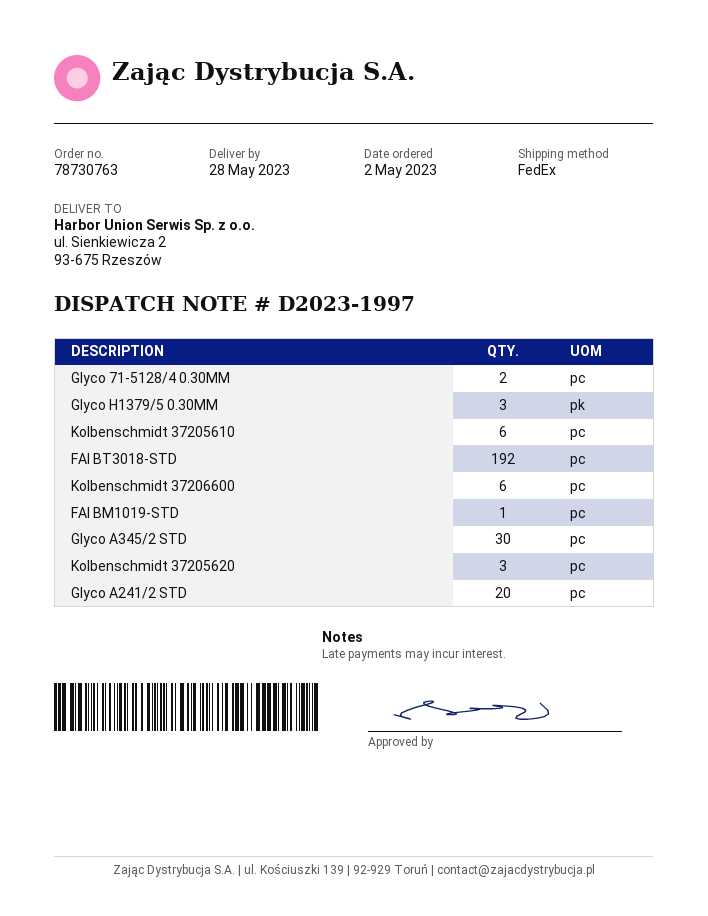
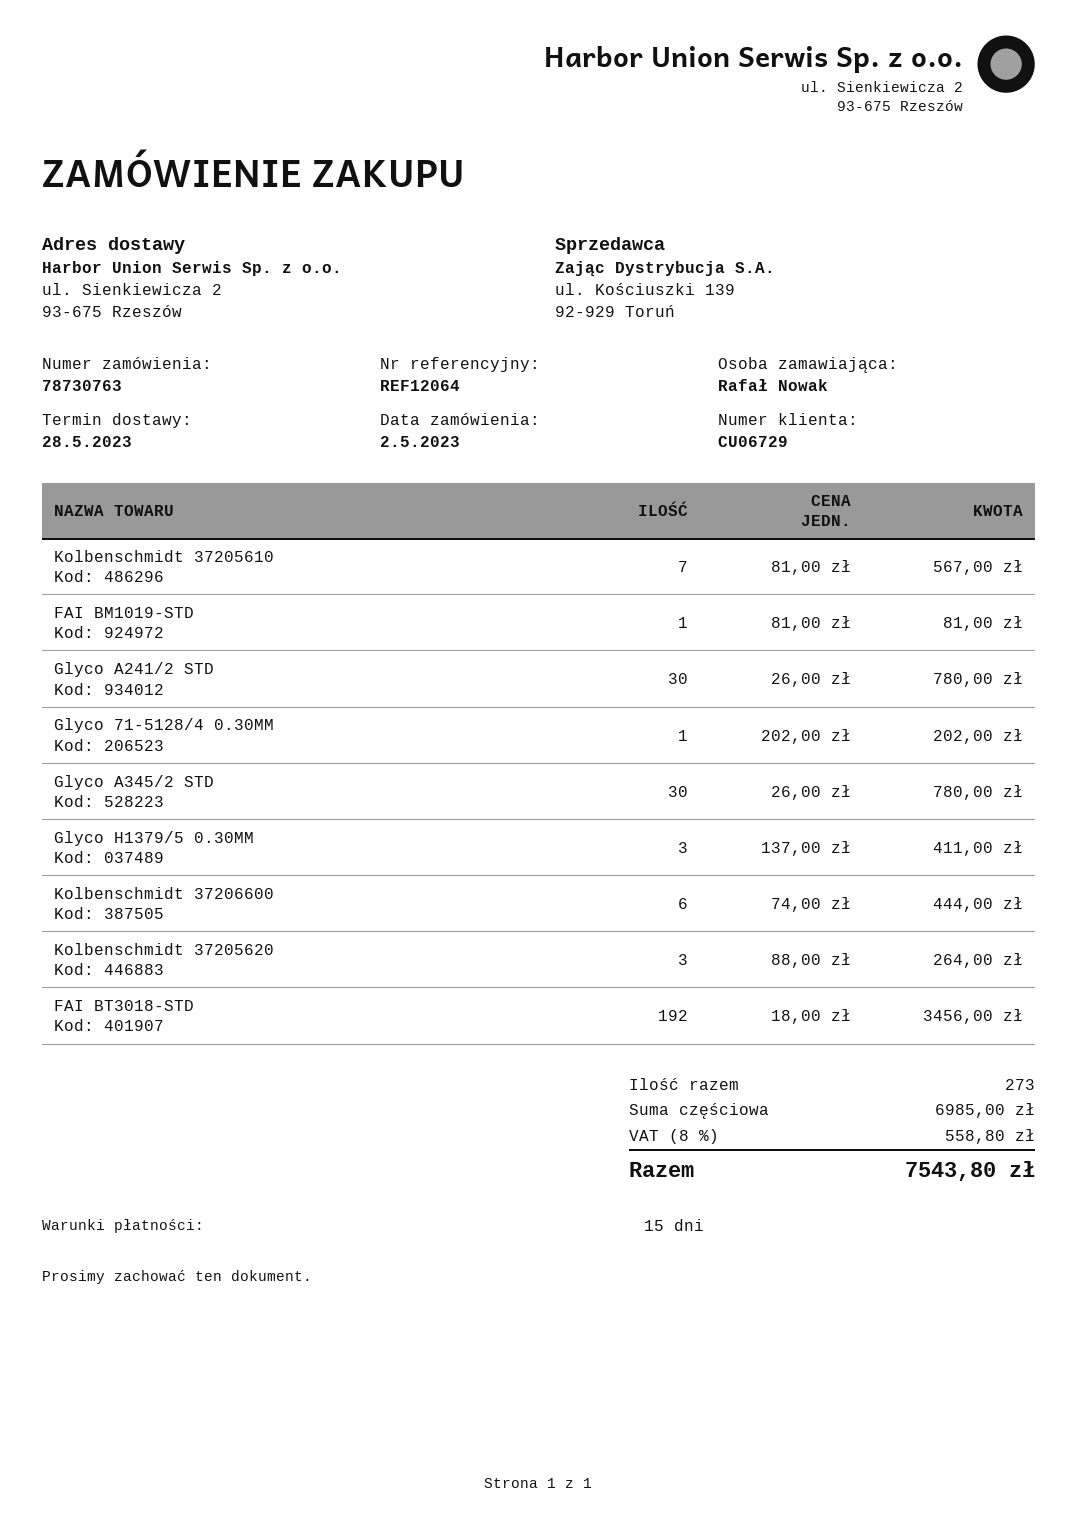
Glyco 71-5128/4 0.30MM: 2 -> 1
Kolbenschmidt 37205610: 6 -> 7
Glyco A241/2 STD: 20 -> 30

